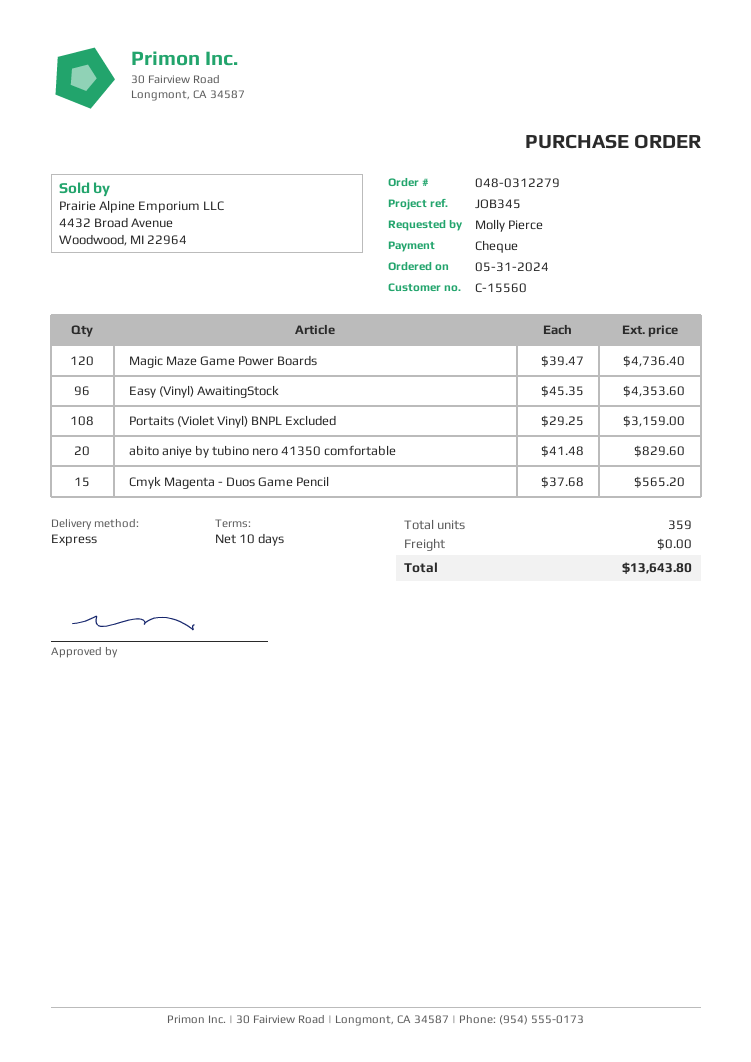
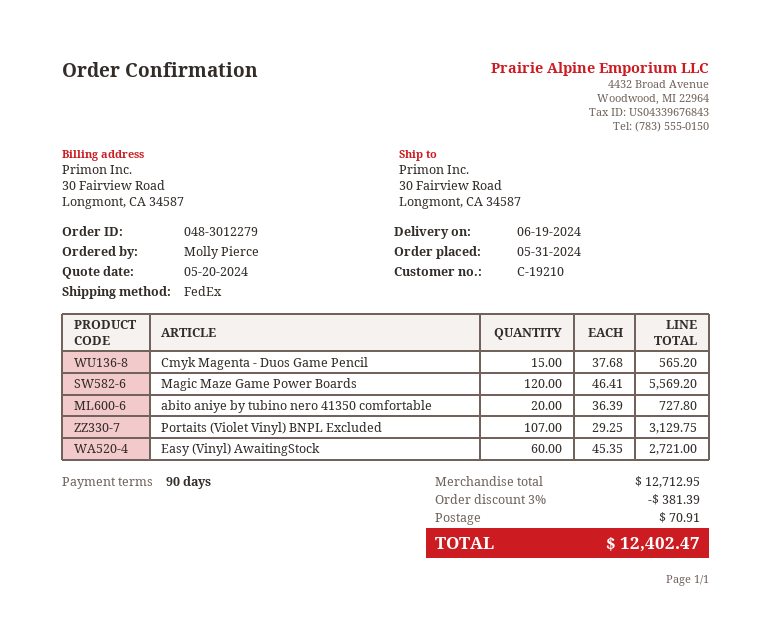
order number: 048-0312279 -> 048-3012279
payment terms: 10 days -> 90 days
customer number: C-15560 -> C-19210
shipping method: express -> FedEx
Magic Maze Game Power Boards: 120 x 39.47 = 4736.40 -> 120 x 46.41 = 5569.20
Easy (Vinyl) AwaitingStock: 96 x 45.35 = 4353.60 -> 60 x 45.35 = 2721.00
Portaits (Violet Vinyl) BNPL Excluded: 108 x 29.25 = 3159.00 -> 107 x 29.25 = 3129.75
abito aniye by tubino nero 41350 comfortable: 20 x 41.48 = 829.60 -> 20 x 36.39 = 727.80
discount: none -> 3% = 381.39
shipping: 0.00 -> 70.91
total: 13643.80 -> 12402.47

